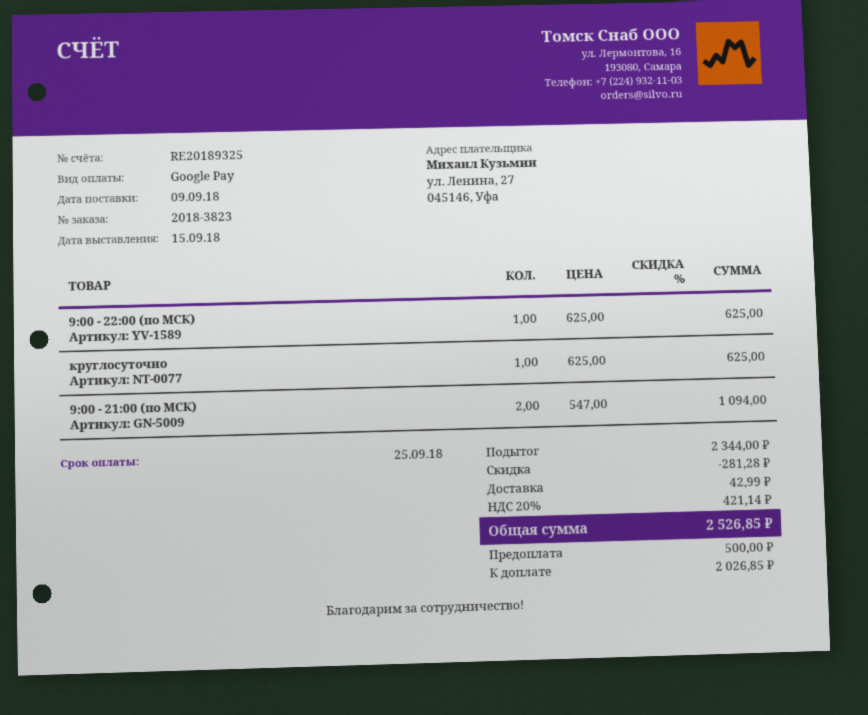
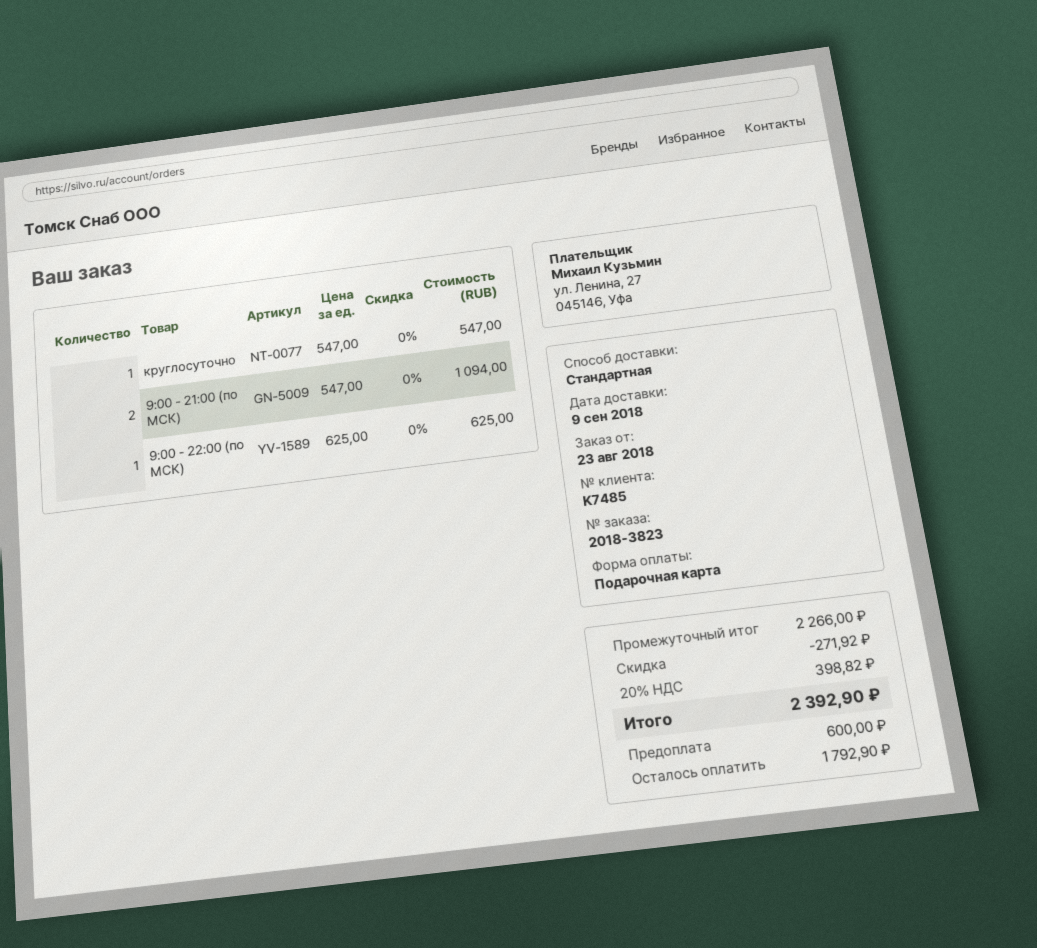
payment method: Google Pay -> gift card
круглосуточно: 1 x 625.00 = 625.00 -> 1 x 547.00 = 547.00
subtotal: 2344.00 -> 2266.00
discount: 281.28 -> 271.92
shipping: 42.99 -> none
tax: 20% = 421.14 -> 20% = 398.82
total: 2526.85 -> 2392.90
deposit: 500.00 -> 600.00
balance: 2026.85 -> 1792.90

